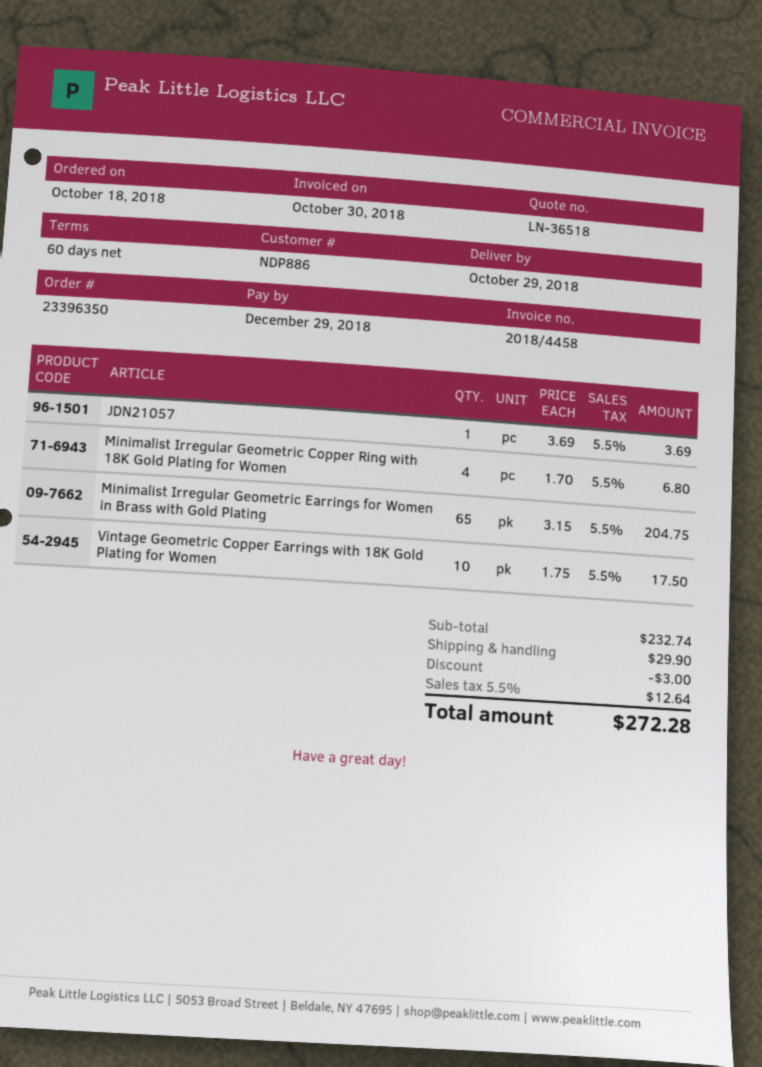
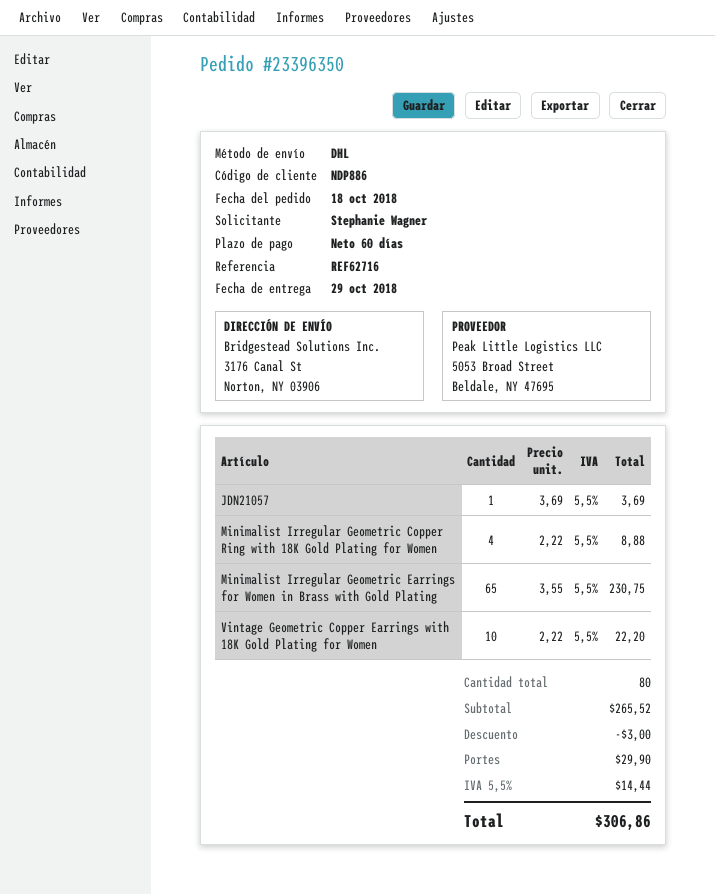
Minimalist Irregular Geometric Copper Ring with 18K Gold Plating for Women: 4 x 1.70 = 6.80 -> 4 x 2.22 = 8.88
Minimalist Irregular Geometric Earrings for Women in Brass with Gold Plating: 65 x 3.15 = 204.75 -> 65 x 3.55 = 230.75
Vintage Geometric Copper Earrings with 18K Gold Plating for Women: 10 x 1.75 = 17.50 -> 10 x 2.22 = 22.20
subtotal: 232.74 -> 265.52
tax: 5.5% = 12.64 -> 5.5% = 14.44
total: 272.28 -> 306.86

